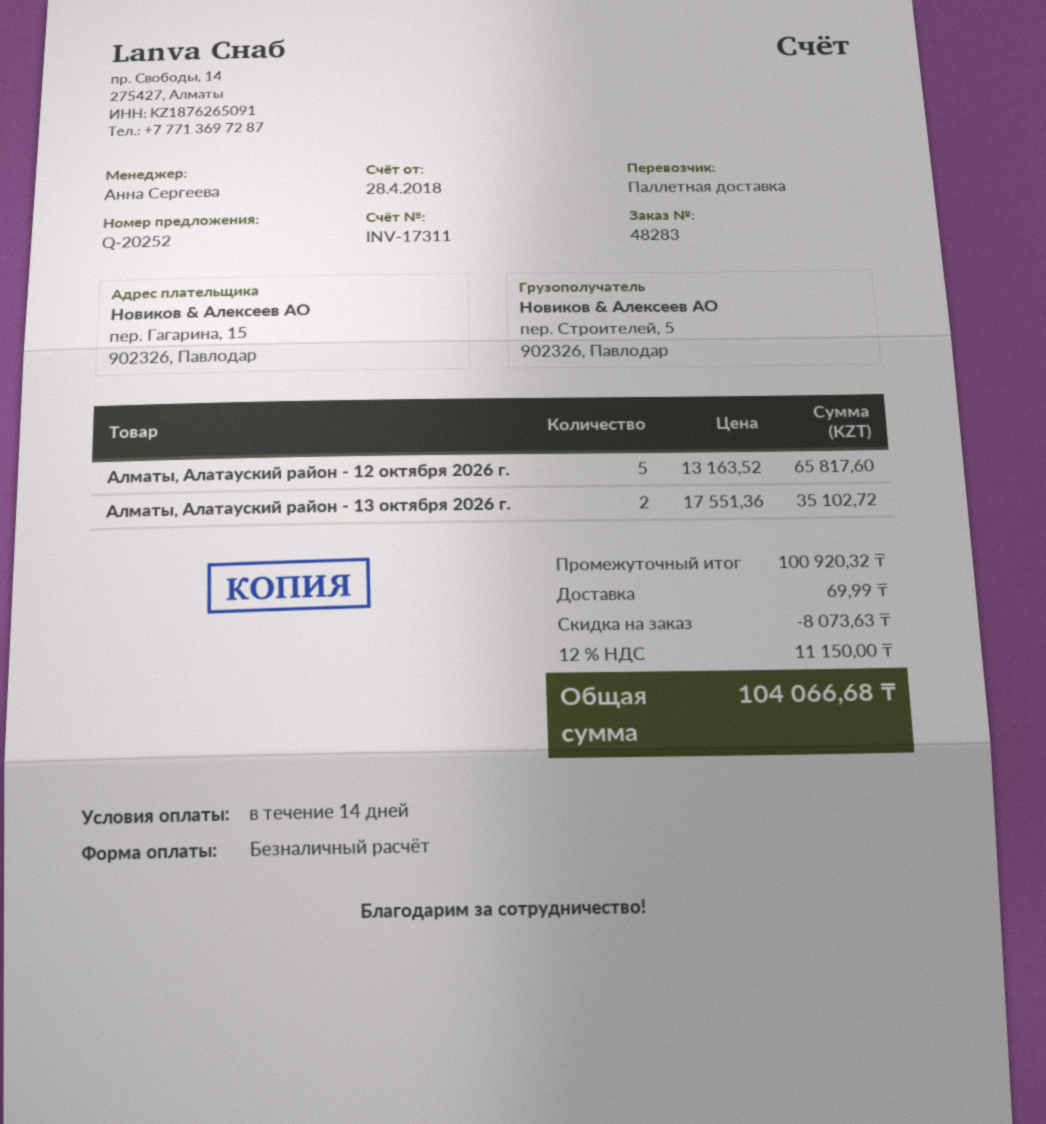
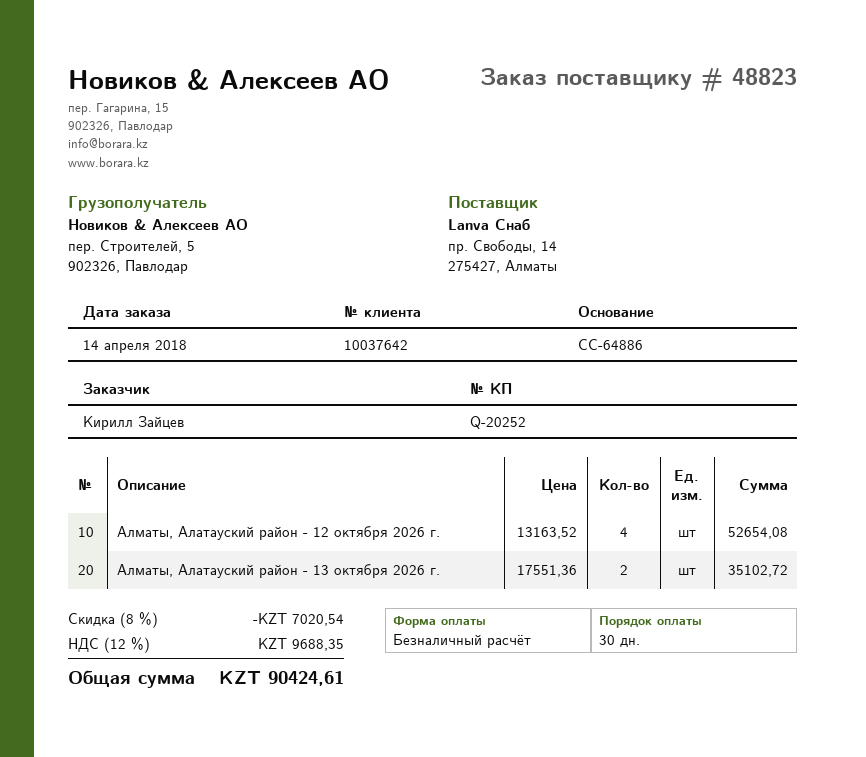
order number: 48283 -> 48823
payment terms: 14 days -> 30 days
Алматы, Алатауский район - 12 октября 2026 г.: 5 x 13163.52 = 65817.60 -> 4 x 13163.52 = 52654.08
discount: 8073.63 -> 7020.54
shipping: 69.99 -> none
tax: 12% = 11150.00 -> 12% = 9688.35
total: 104066.68 -> 90424.61

